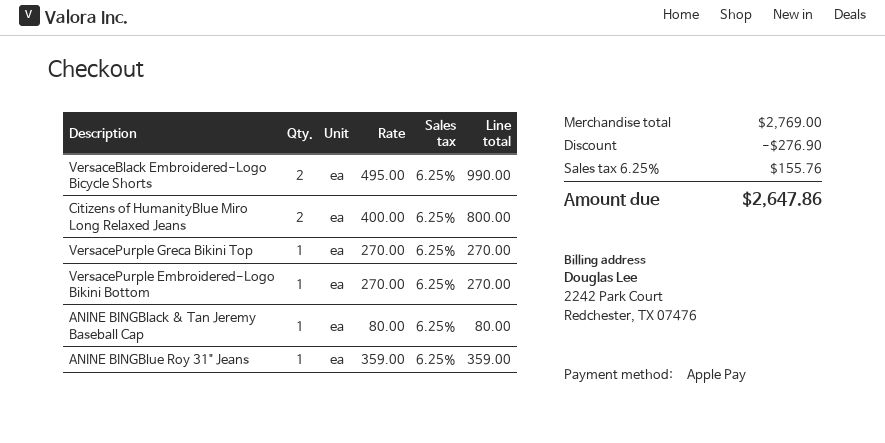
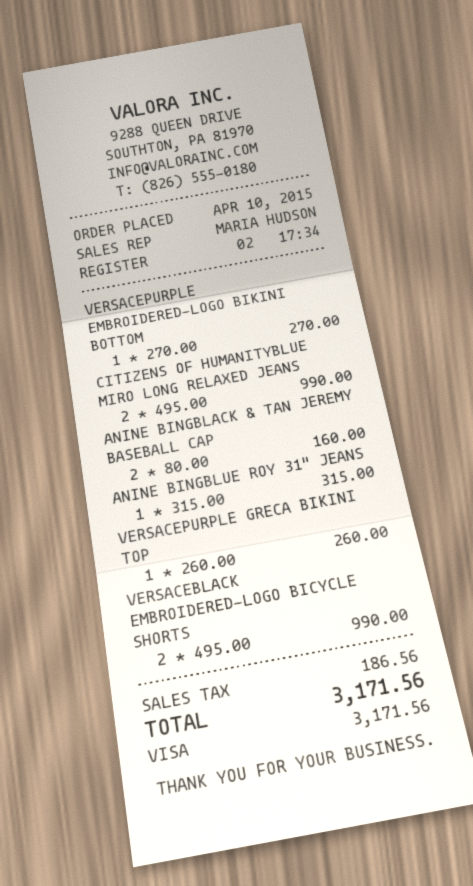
payment method: Apple Pay -> Visa
Citizens of HumanityBlue Miro Long Relaxed Jeans: 2 x 400.00 = 800.00 -> 2 x 495.00 = 990.00
VersacePurple Greca Bikini Top: 1 x 270.00 = 270.00 -> 1 x 260.00 = 260.00
ANINE BINGBlack & Tan Jeremy Baseball Cap: 1 x 80.00 = 80.00 -> 2 x 80.00 = 160.00
ANINE BINGBlue Roy 31" Jeans: 1 x 359.00 = 359.00 -> 1 x 315.00 = 315.00
discount: 276.90 -> none
tax: 155.76 -> 186.56
total: 2647.86 -> 3171.56

